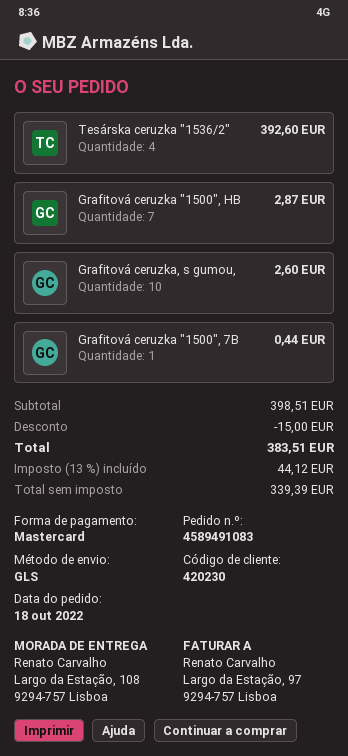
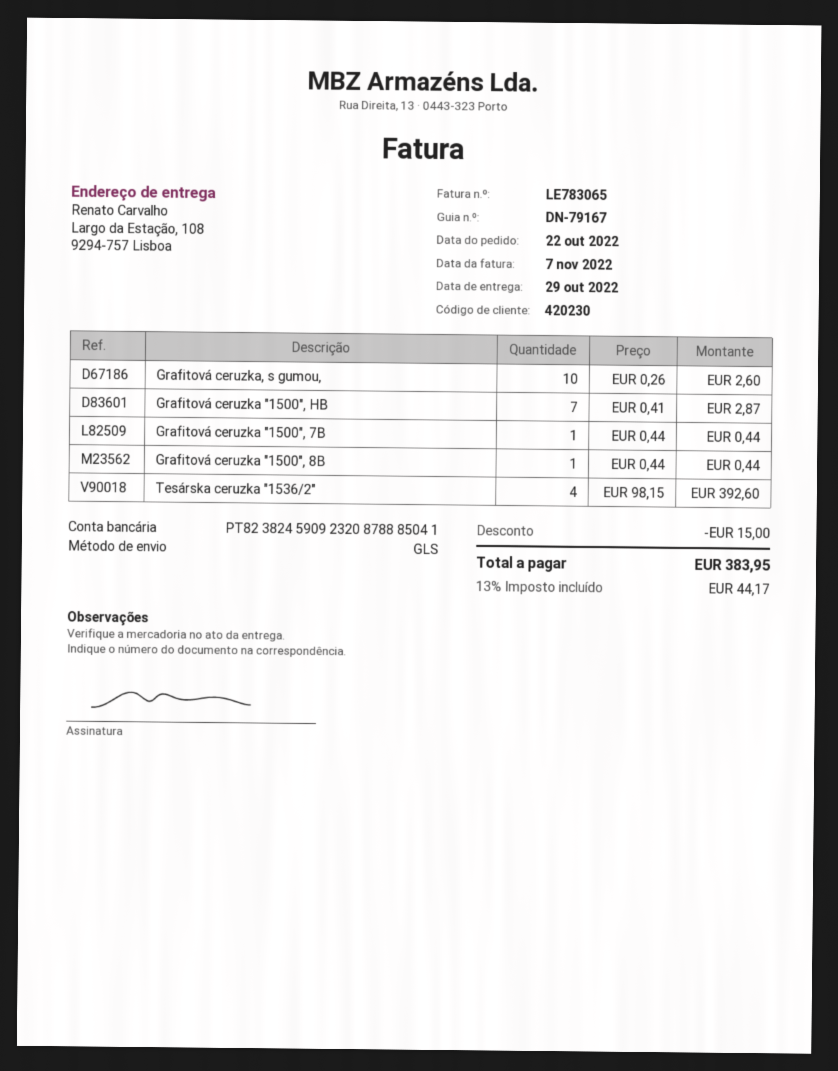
order date: 2022-10-18 -> 2022-10-22
Grafitová ceruzka "1500", 8B: none -> 1 for 0.44
tax: 13% = 44.12 -> 13% = 44.17
total: 383.51 -> 383.95

